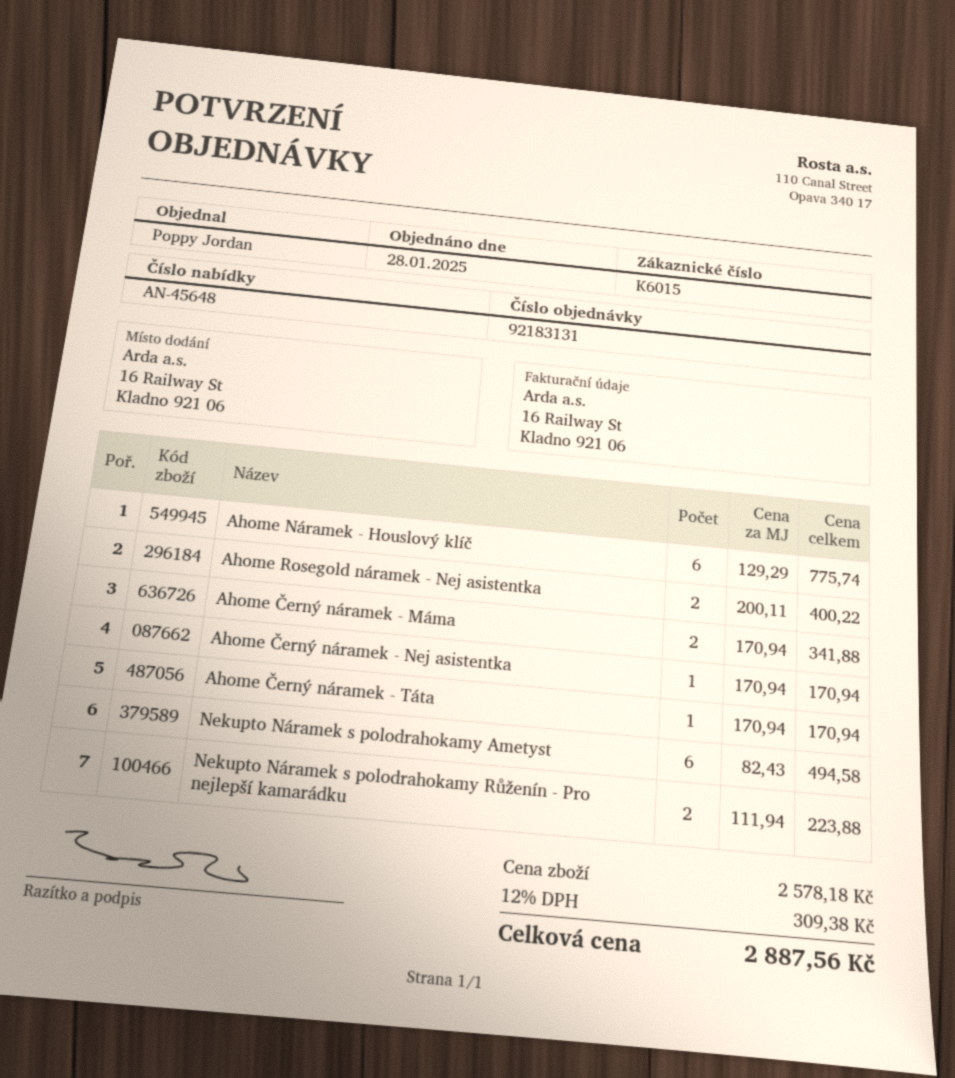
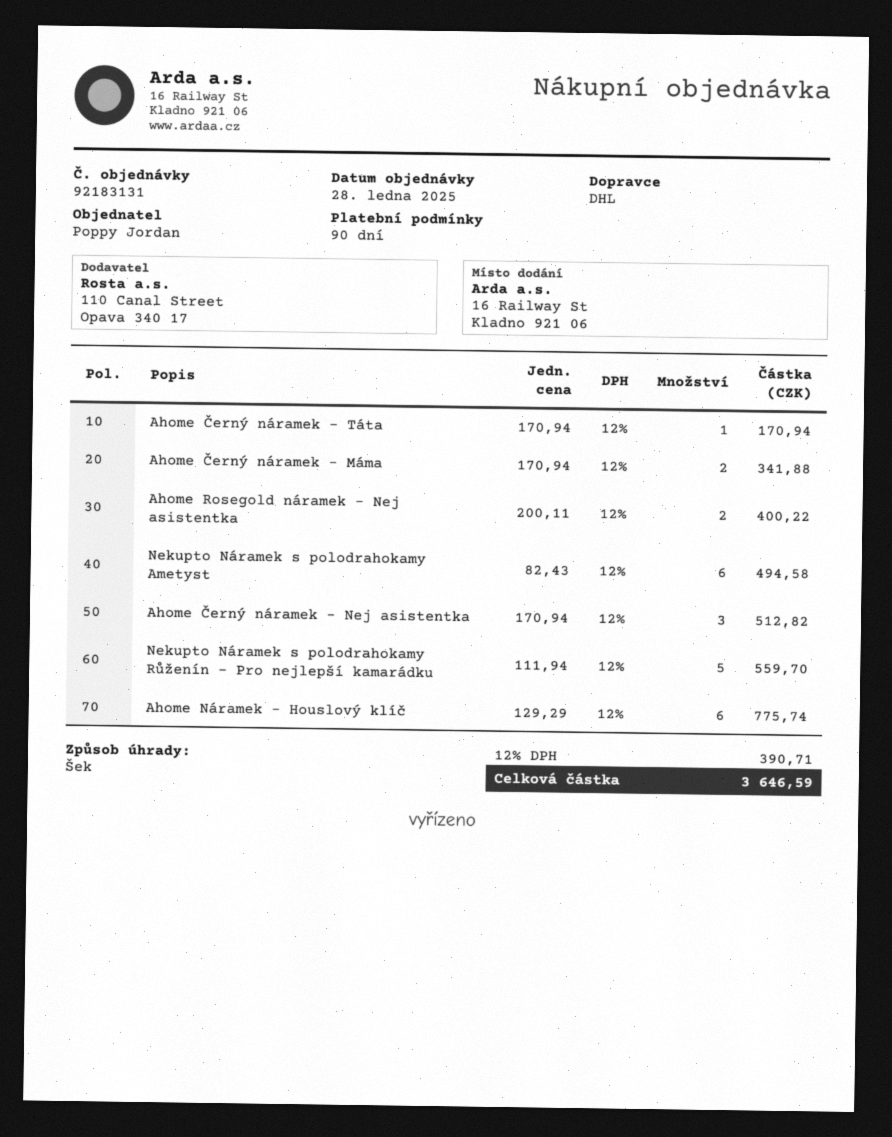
Ahome Černý náramek - Nej asistentka: 1 x 170.94 = 170.94 -> 3 x 170.94 = 512.82
Nekupto Náramek s polodrahokamy Růženín - Pro nejlepší kamarádku: 2 x 111.94 = 223.88 -> 5 x 111.94 = 559.70
tax: 12% = 309.38 -> 12% = 390.71
total: 2887.56 -> 3646.59

